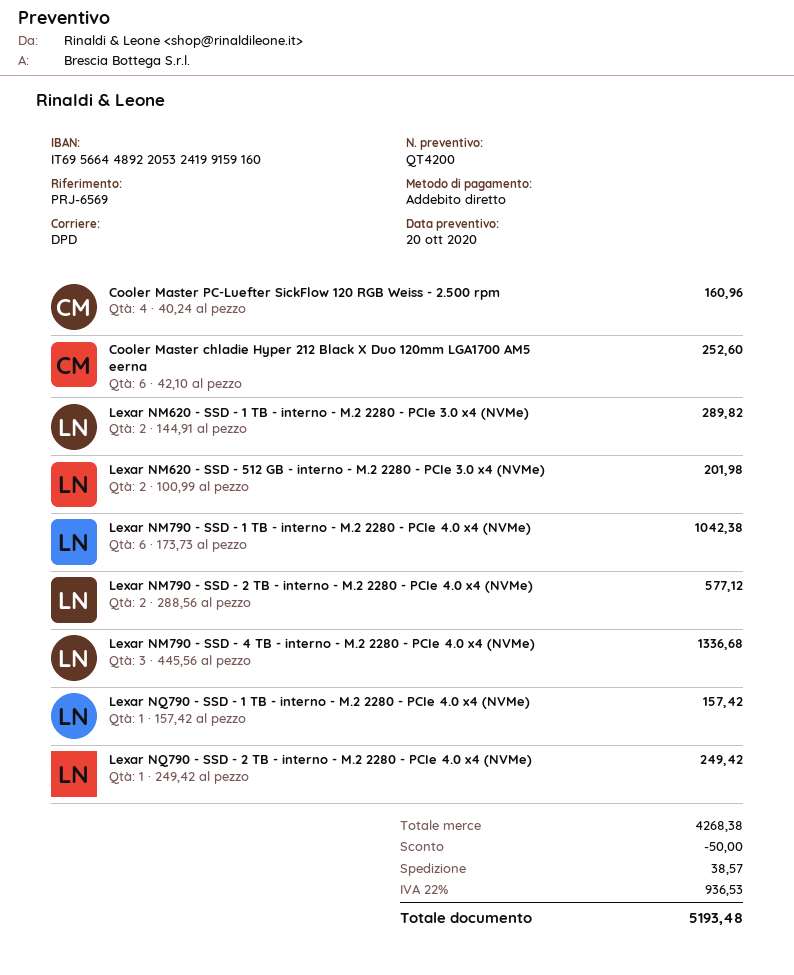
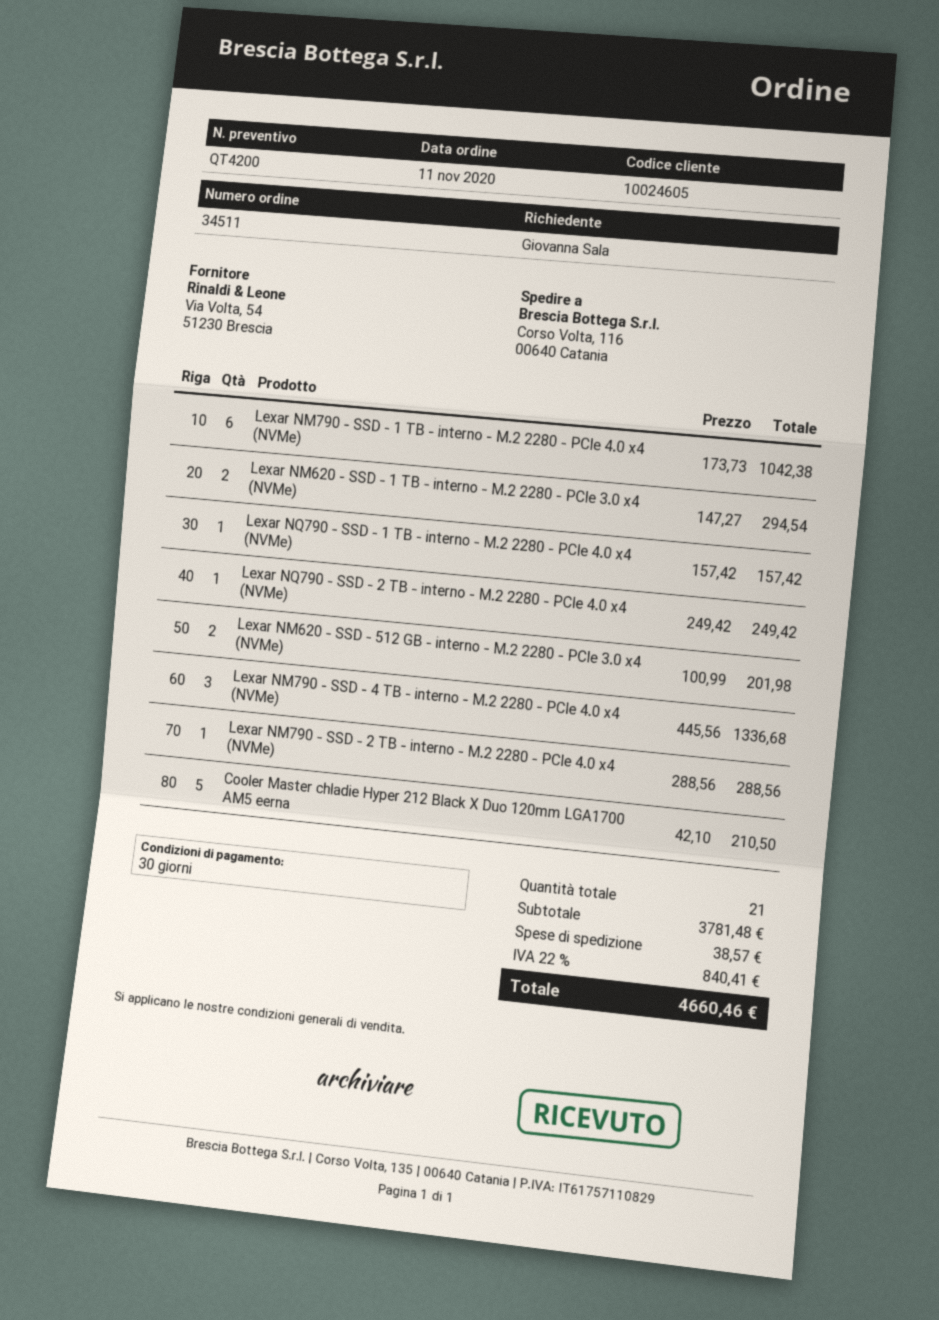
Cooler Master PC-Luefter SickFlow 120 RGB Weiss - 2.500 rpm: 4 x 40.24 = 160.96 -> none
Cooler Master chladie Hyper 212 Black X Duo 120mm LGA1700 AM5 eerna: 6 x 42.10 = 252.60 -> 5 x 42.10 = 210.50
Lexar NM620 - SSD - 1 TB - interno - M.2 2280 - PCIe 3.0 x4 (NVMe): 2 x 144.91 = 289.82 -> 2 x 147.27 = 294.54
Lexar NM790 - SSD - 2 TB - interno - M.2 2280 - PCIe 4.0 x4 (NVMe): 2 x 288.56 = 577.12 -> 1 x 288.56 = 288.56
subtotal: 4268.38 -> 3781.48
discount: 50.00 -> none
tax: 22% = 936.53 -> 22% = 840.41
total: 5193.48 -> 4660.46

